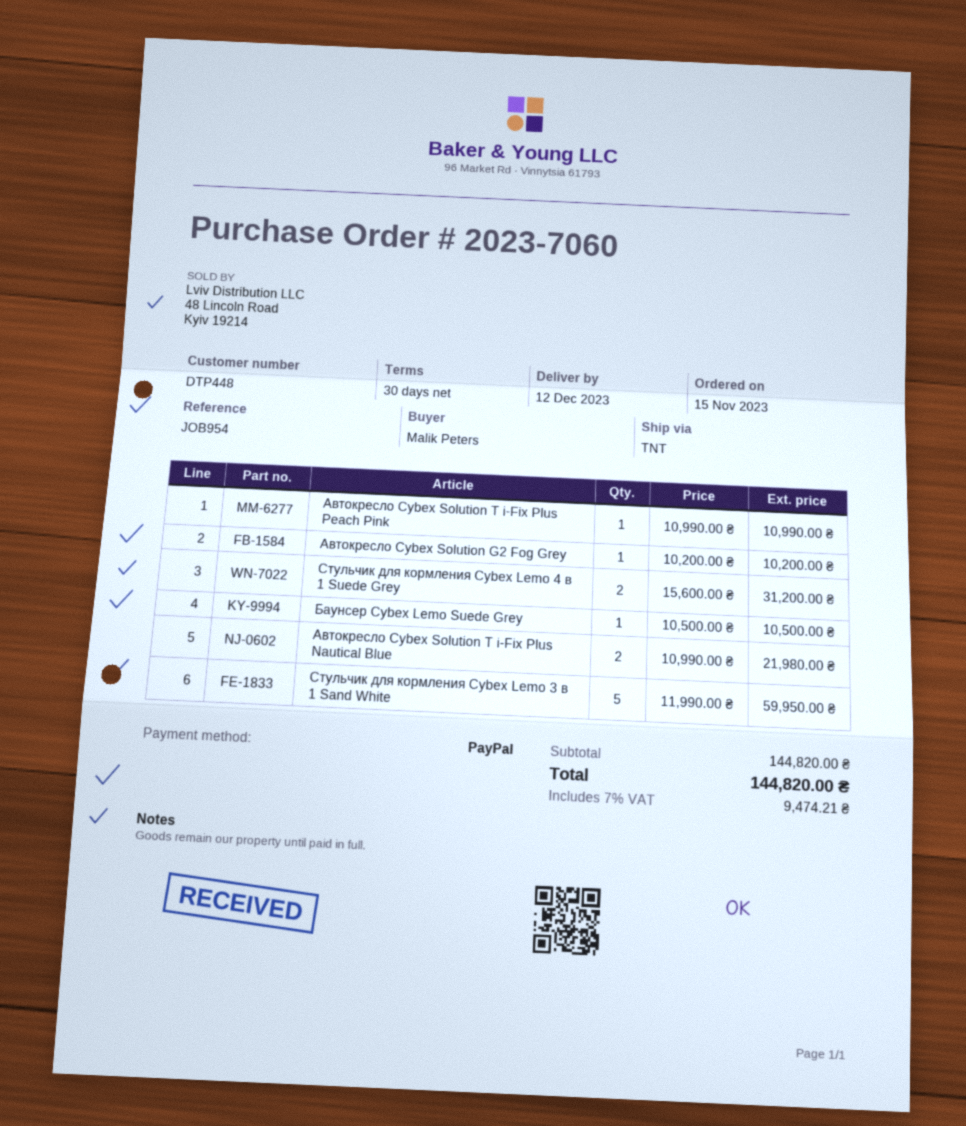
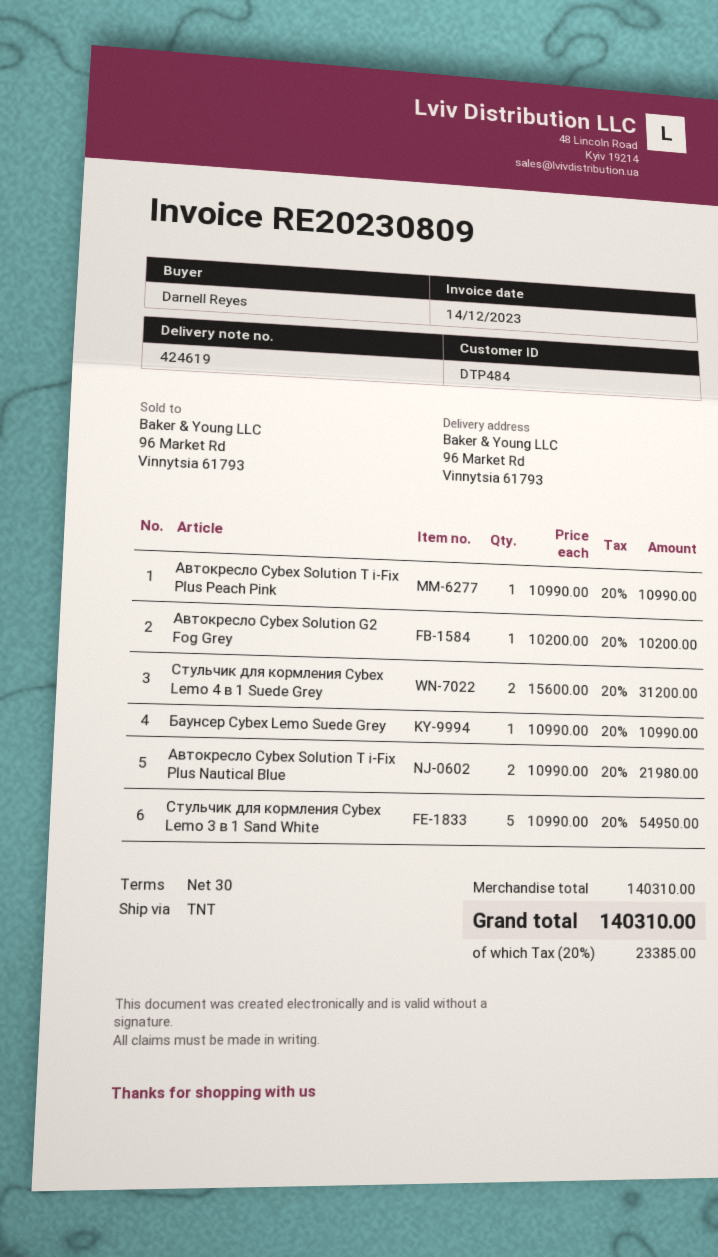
customer number: DTP448 -> DTP484
ordered by: Malik Peters -> Darnell Reyes
Баунсер Cybex Lemo Suede Grey: 1 x 10500.00 = 10500.00 -> 1 x 10990.00 = 10990.00
Стульчик для кормления Cybex Lemo 3 в 1 Sand White: 5 x 11990.00 = 59950.00 -> 5 x 10990.00 = 54950.00
subtotal: 144820.00 -> 140310.00
tax: 7% = 9474.21 -> 20% = 23385.00
total: 144820.00 -> 140310.00

